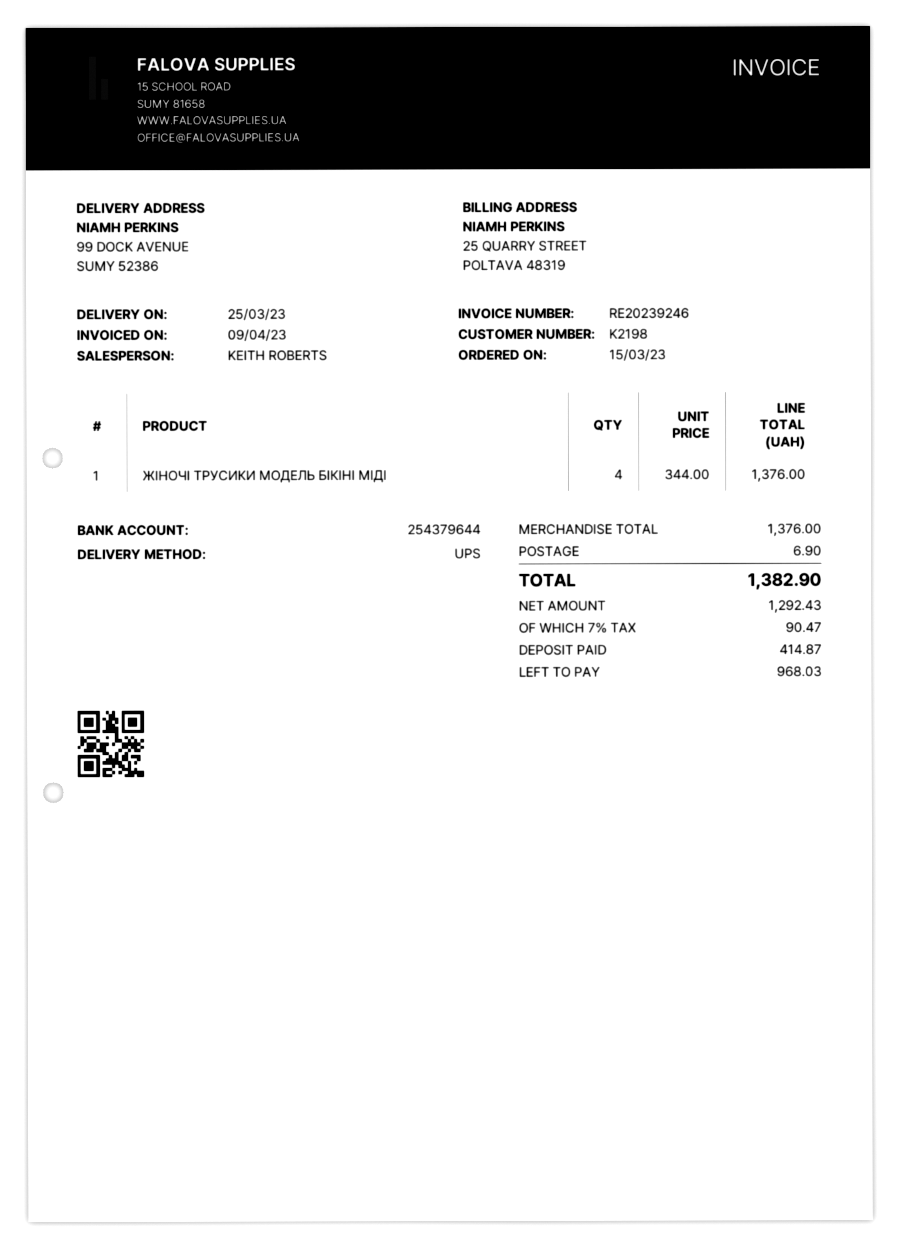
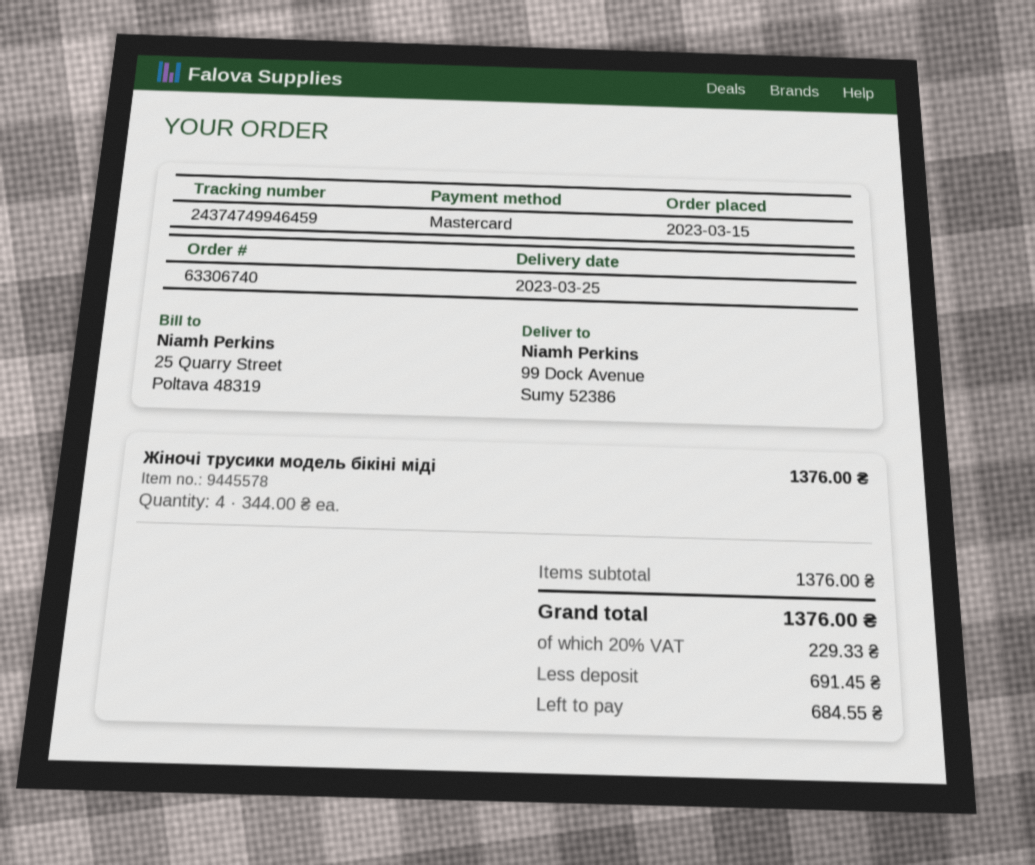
shipping: 6.90 -> none
tax: 7% = 90.47 -> 20% = 229.33
total: 1382.90 -> 1376.00
deposit: 414.87 -> 691.45
balance: 968.03 -> 684.55

